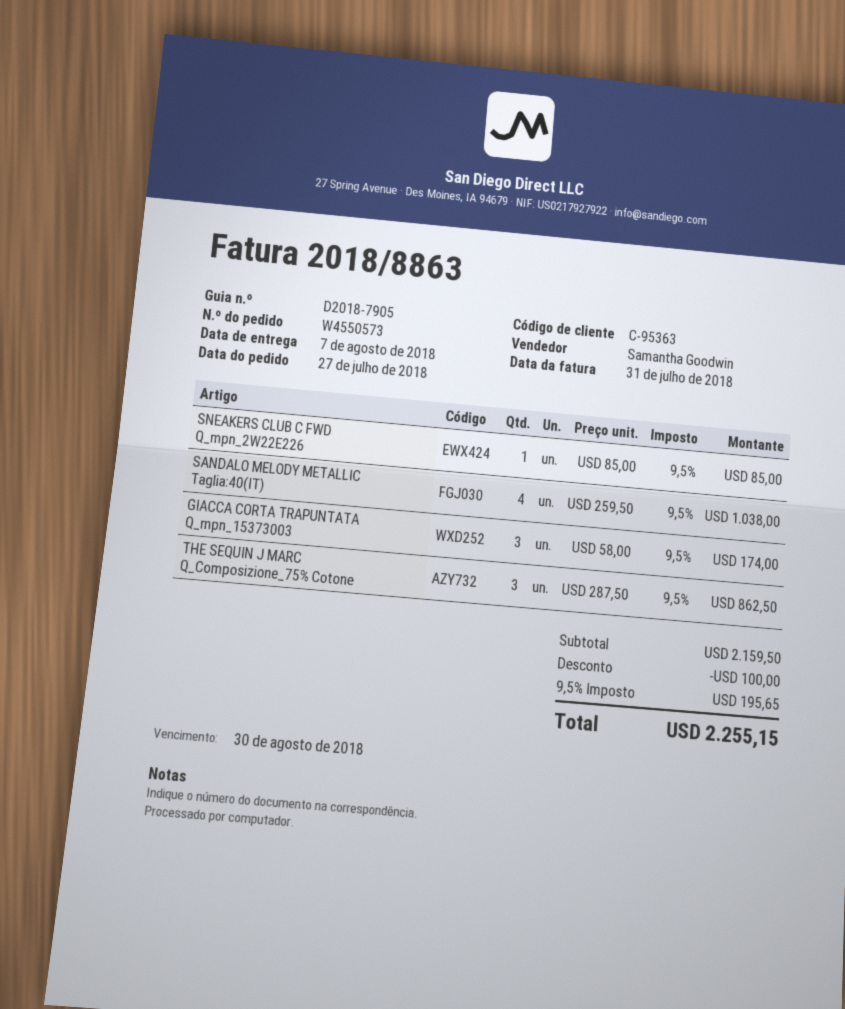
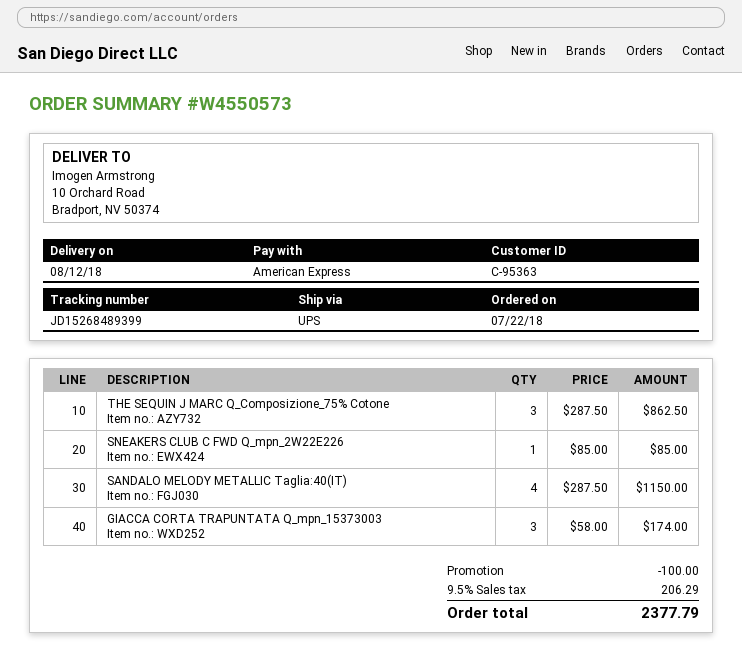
order date: 2018-07-27 -> 2018-07-22
delivery date: 2018-08-07 -> 2018-08-12
SANDALO MELODY METALLIC Taglia:40(IT): 4 x 259.50 = 1038.00 -> 4 x 287.50 = 1150.00
tax: 9.5% = 195.65 -> 9.5% = 206.29
total: 2255.15 -> 2377.79

